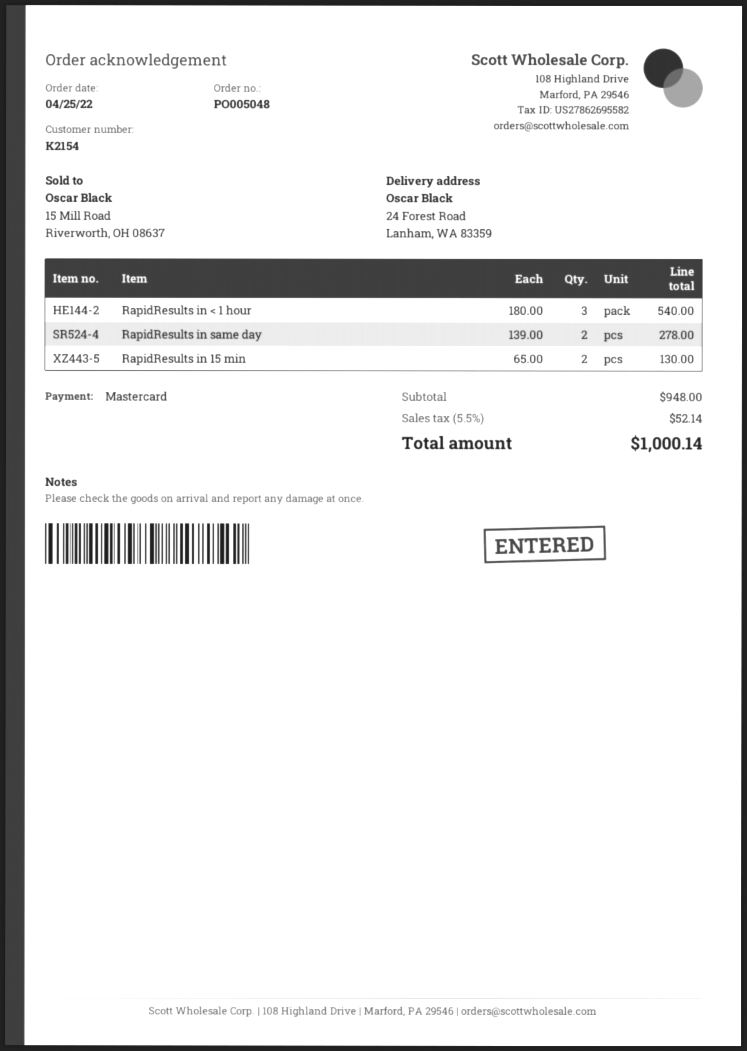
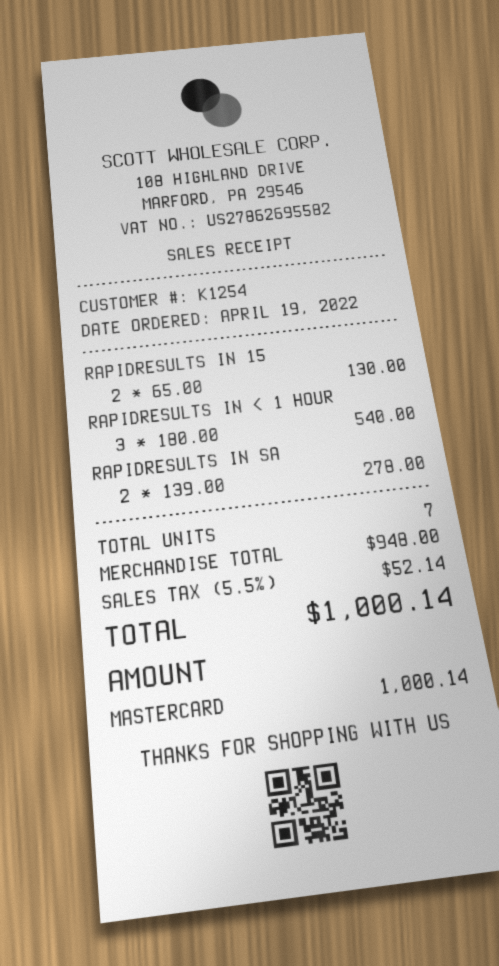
order date: 2022-04-25 -> 2022-04-19
customer number: K2154 -> K1254

